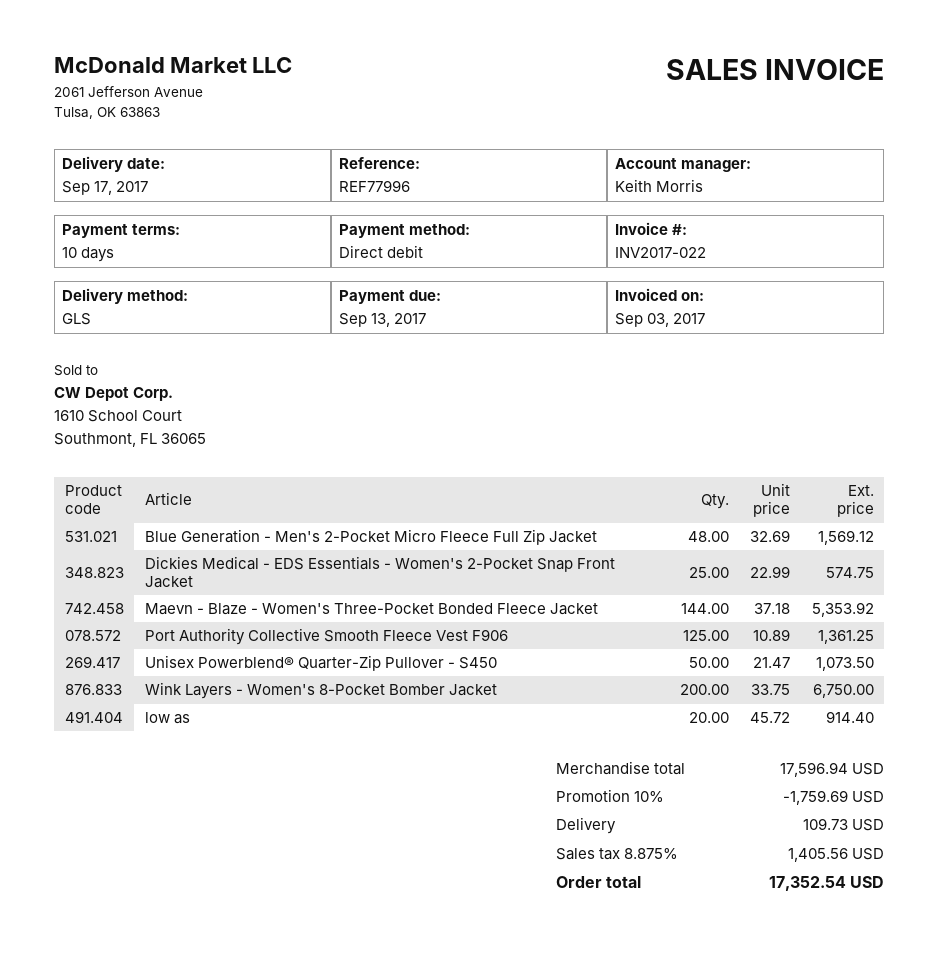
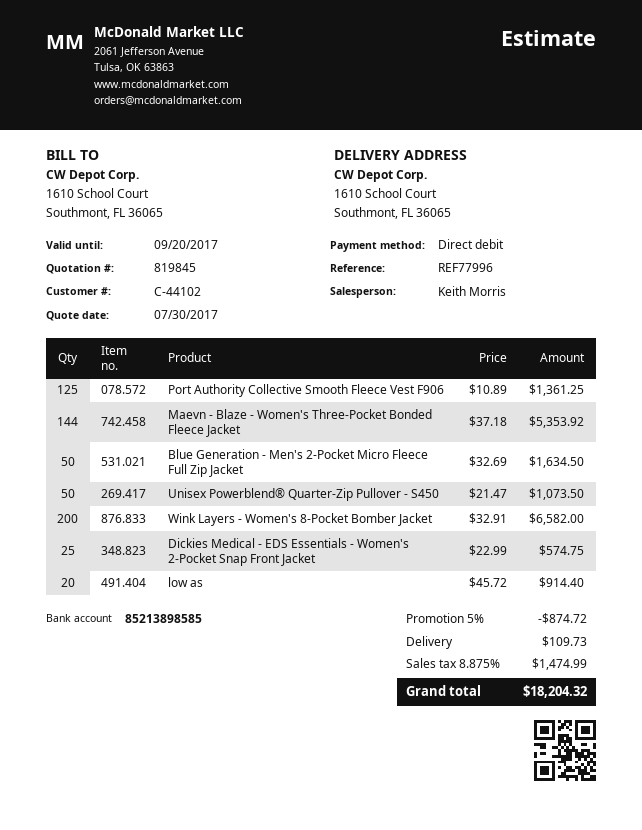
Blue Generation - Men's 2-Pocket Micro Fleece Full Zip Jacket: 48 x 32.69 = 1569.12 -> 50 x 32.69 = 1634.50
Wink Layers - Women's 8-Pocket Bomber Jacket: 200 x 33.75 = 6750.00 -> 200 x 32.91 = 6582.00
discount: 10% = 1759.69 -> 5% = 874.72
tax: 8.875% = 1405.56 -> 8.875% = 1474.99
total: 17352.54 -> 18204.32

